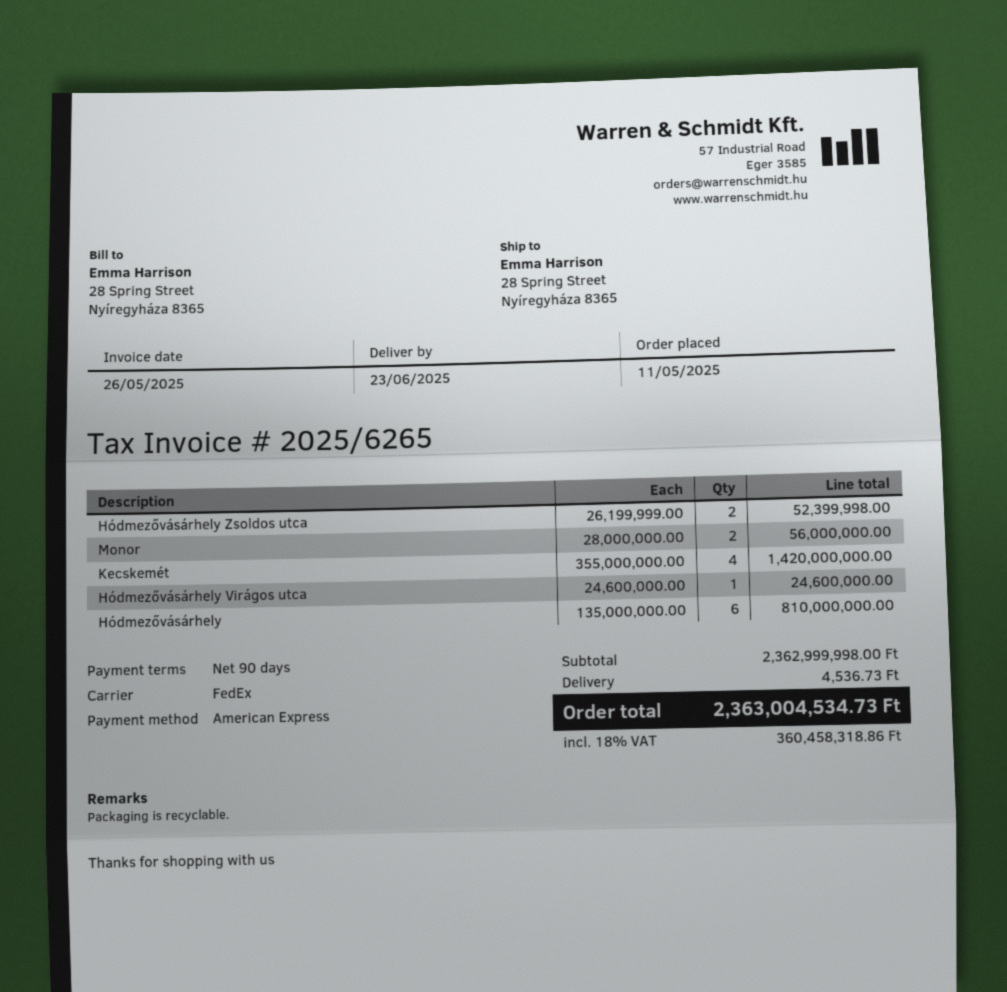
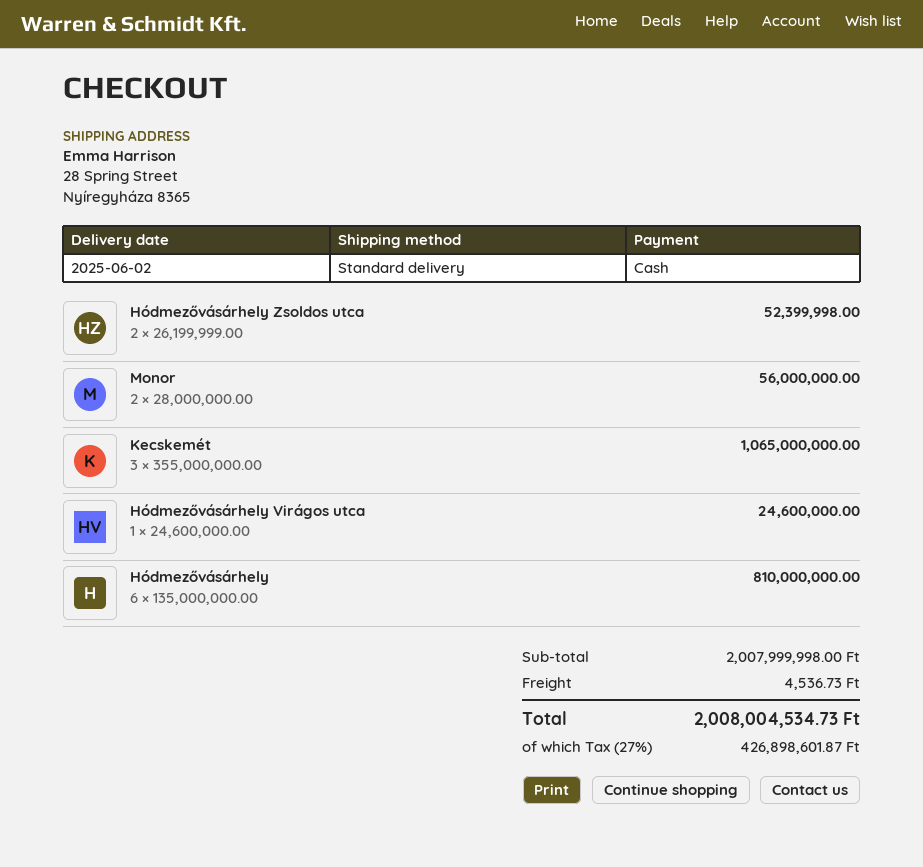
delivery date: 2025-06-23 -> 2025-06-02
payment method: American Express -> cash
shipping method: FedEx -> standard
Kecskemét: 4 x 355000000.00 = 1420000000.00 -> 3 x 355000000.00 = 1065000000.00
subtotal: 2362999998.00 -> 2007999998.00
tax: 18% = 360458318.86 -> 27% = 426898601.87
total: 2363004534.73 -> 2008004534.73

